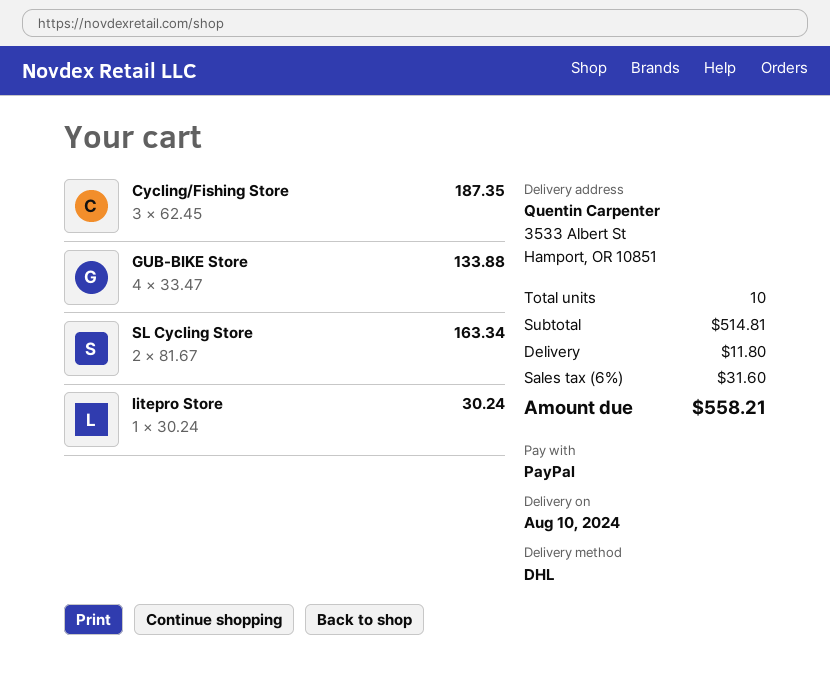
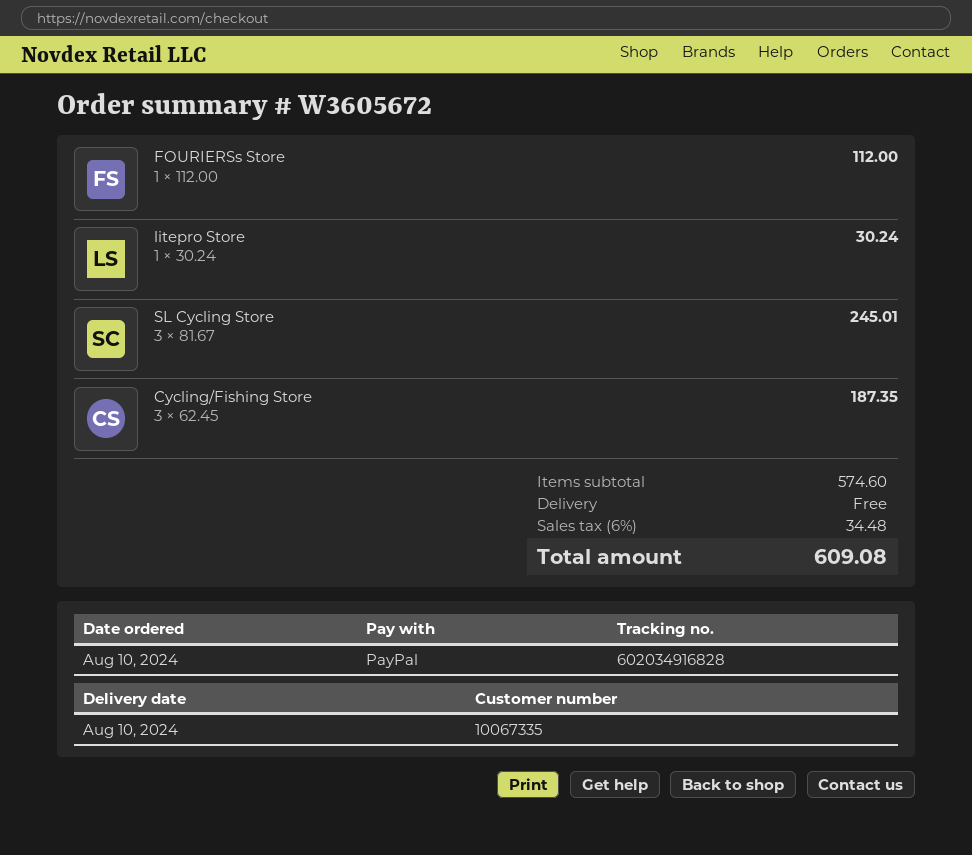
GUB-BIKE Store: 4 x 33.47 = 133.88 -> none
SL Cycling Store: 2 x 81.67 = 163.34 -> 3 x 81.67 = 245.01
FOURIERSs Store: none -> 1 x 112.00 = 112.00
subtotal: 514.81 -> 574.60
shipping: 11.80 -> 0.00
tax: 6% = 31.60 -> 6% = 34.48
total: 558.21 -> 609.08

